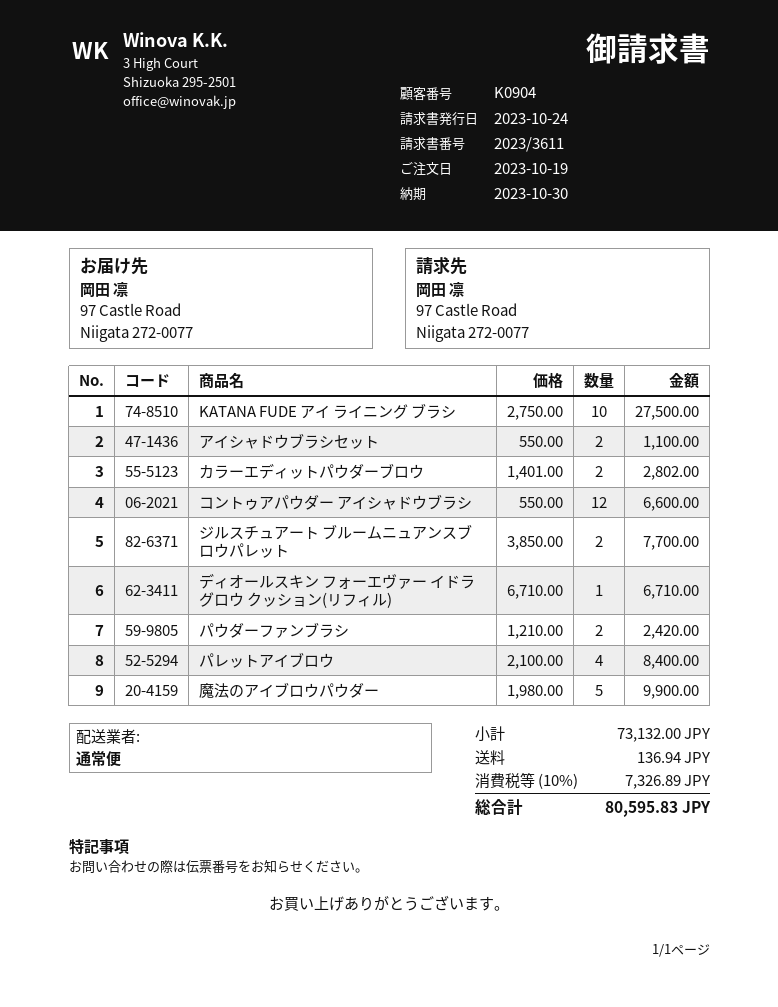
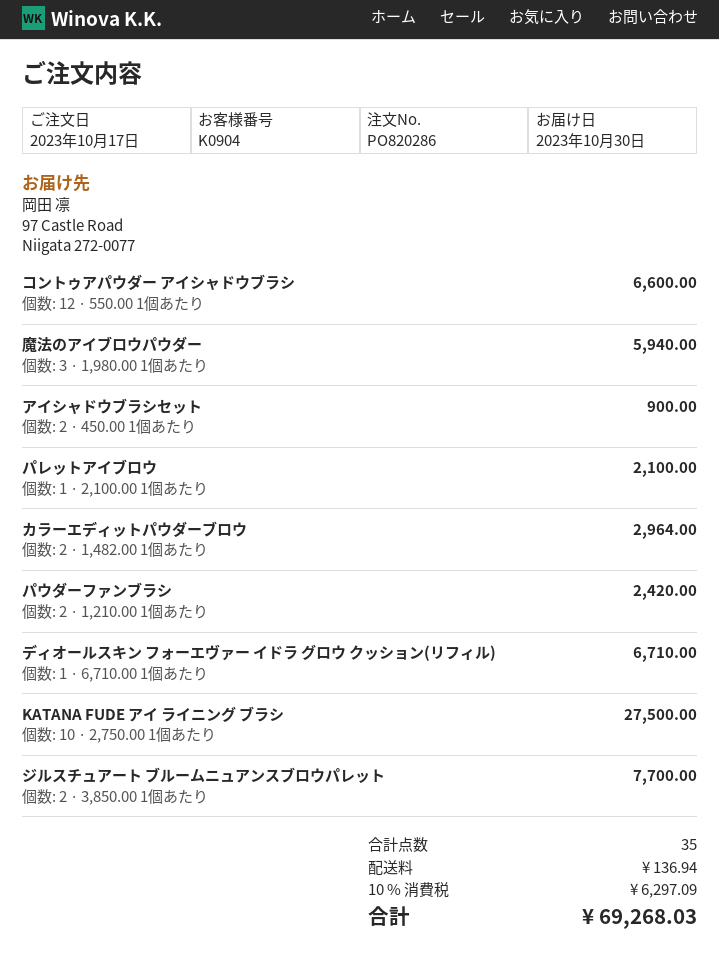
order date: 2023-10-19 -> 2023-10-17
アイシャドウブラシセット: 2 x 550.00 = 1100.00 -> 2 x 450.00 = 900.00
カラーエディットパウダーブロウ: 2 x 1401.00 = 2802.00 -> 2 x 1482.00 = 2964.00
パレットアイブロウ: 4 x 2100.00 = 8400.00 -> 1 x 2100.00 = 2100.00
魔法のアイブロウパウダー: 5 x 1980.00 = 9900.00 -> 3 x 1980.00 = 5940.00
tax: 10% = 7326.89 -> 10% = 6297.09
total: 80595.83 -> 69268.03

